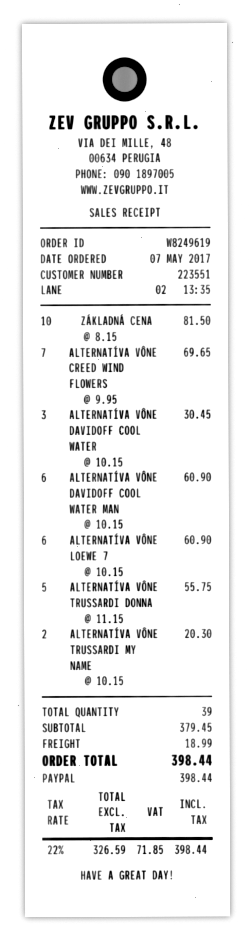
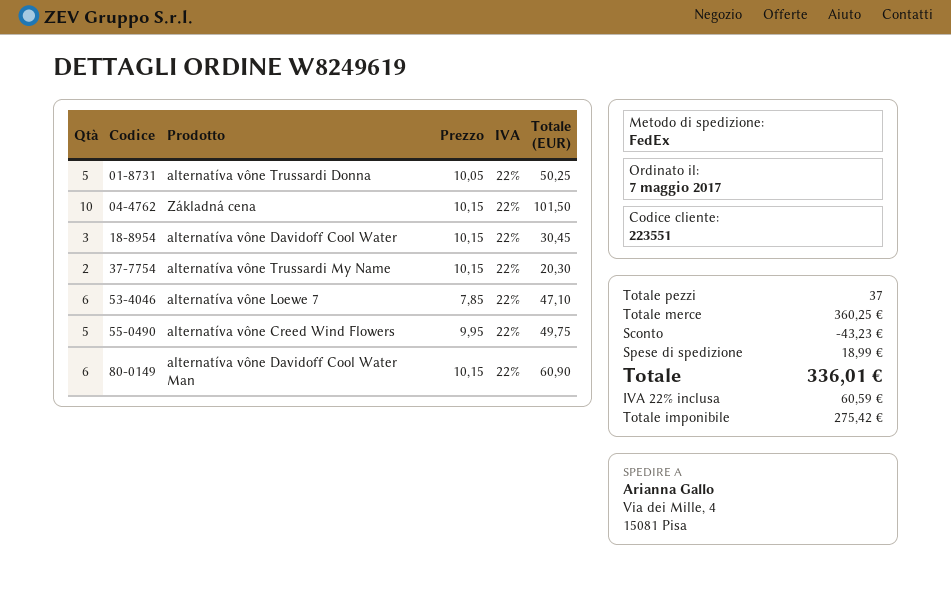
ZÁKLADNÁ CENA: 10 x 8.15 = 81.50 -> 10 x 10.15 = 101.50
ALTERNATÍVA VÔNE CREED WIND FLOWERS: 7 x 9.95 = 69.65 -> 5 x 9.95 = 49.75
ALTERNATÍVA VÔNE LOEWE 7: 6 x 10.15 = 60.90 -> 6 x 7.85 = 47.10
ALTERNATÍVA VÔNE TRUSSARDI DONNA: 5 x 11.15 = 55.75 -> 5 x 10.05 = 50.25
total quantity: 39 -> 37
subtotal: 379.45 -> 360.25
discount: none -> 43.23
net: 326.59 -> 275.42
tax: 22% = 71.85 -> 22% = 60.59
total: 398.44 -> 336.01

